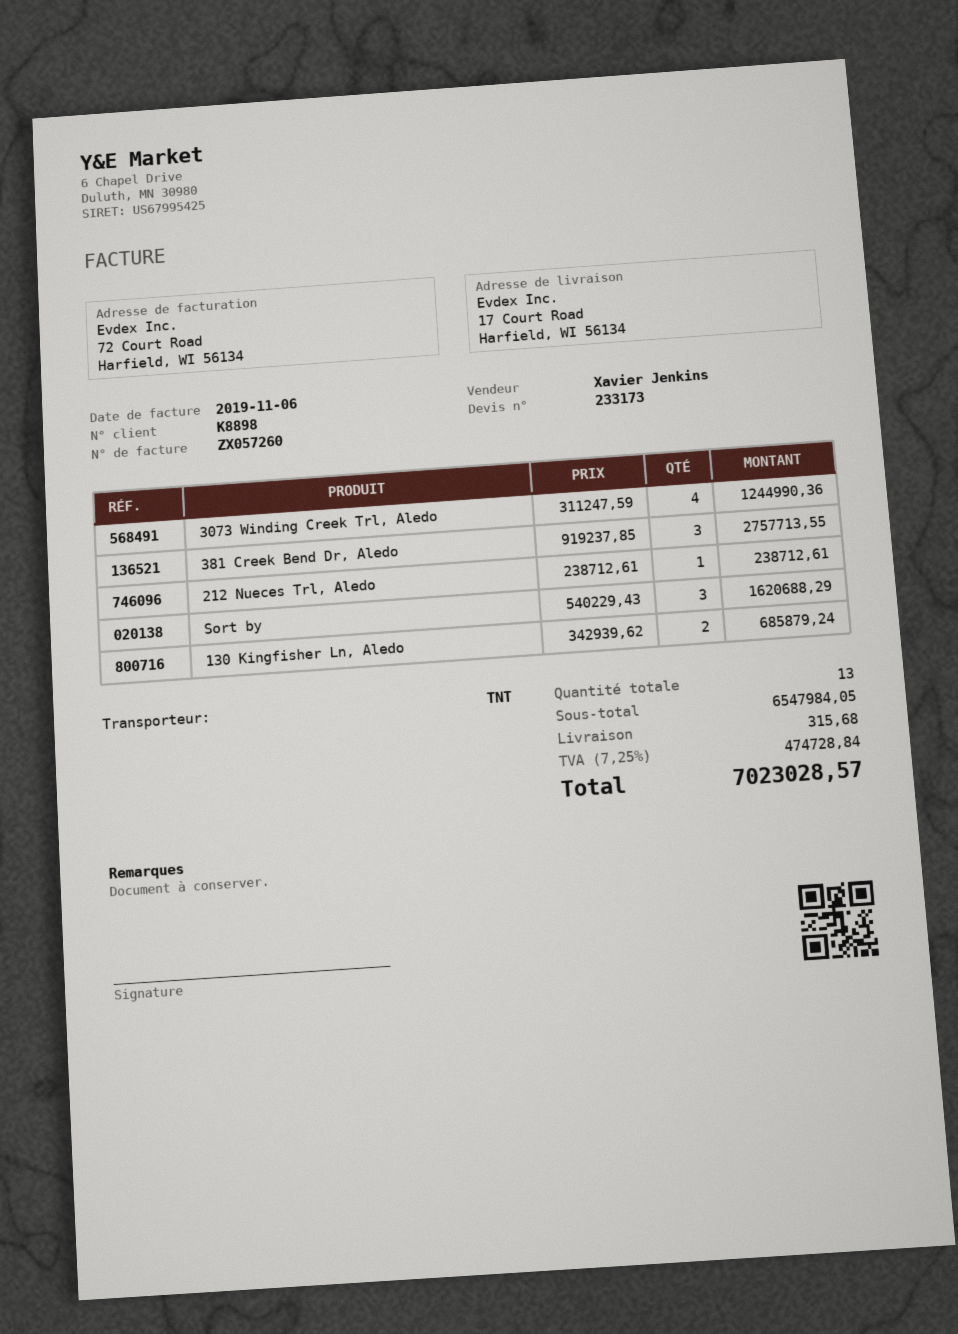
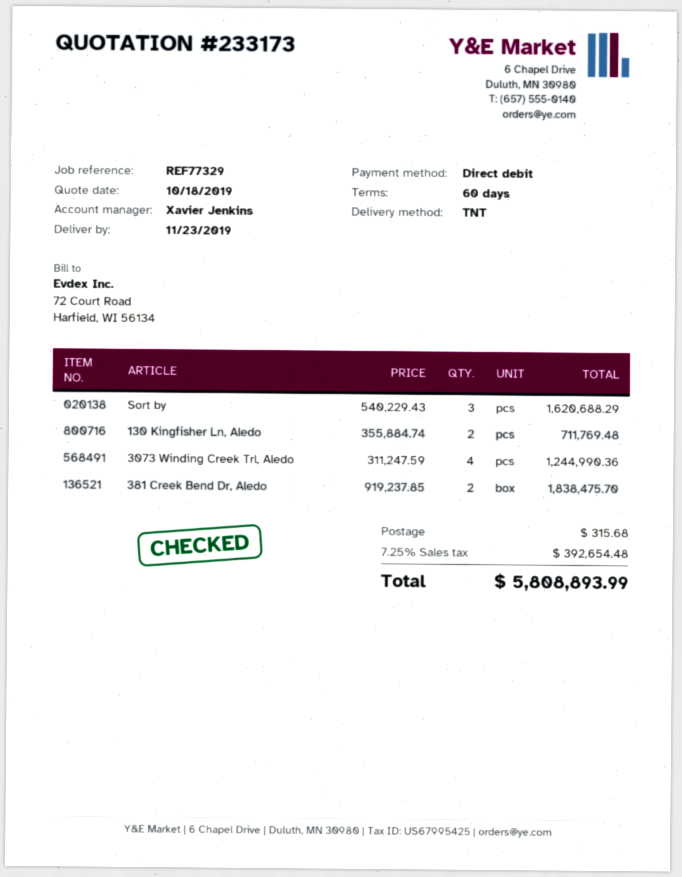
381 Creek Bend Dr, Aledo: 3 x 919237.85 = 2757713.55 -> 2 x 919237.85 = 1838475.70
212 Nueces Trl, Aledo: 1 x 238712.61 = 238712.61 -> none
130 Kingfisher Ln, Aledo: 2 x 342939.62 = 685879.24 -> 2 x 355884.74 = 711769.48
tax: 7.25% = 474728.84 -> 7.25% = 392654.48
total: 7023028.57 -> 5808893.99

